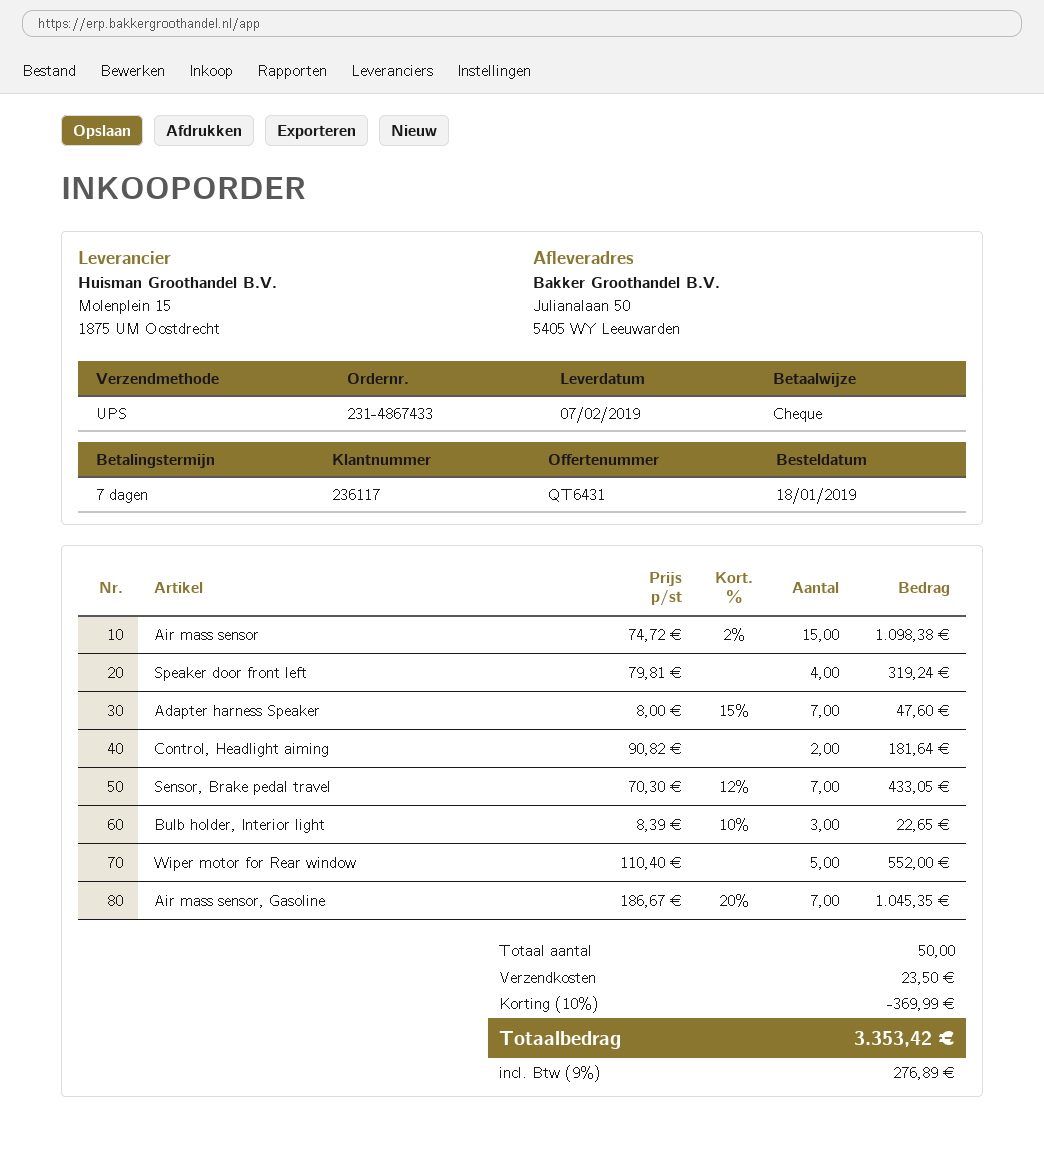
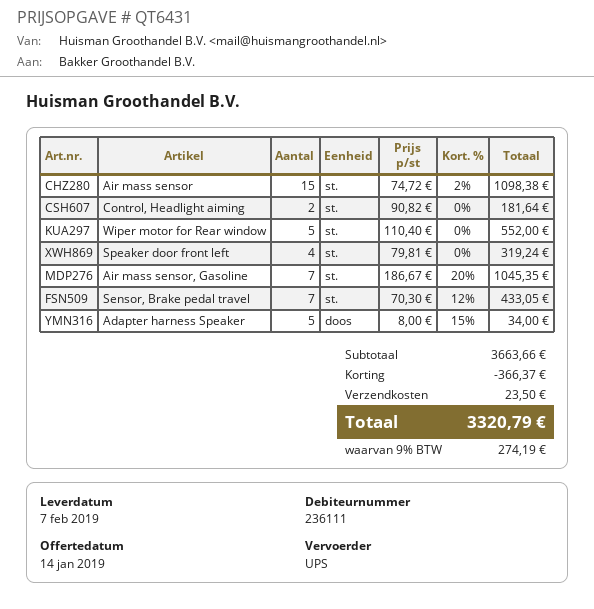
customer number: 236117 -> 236111
Adapter harness Speaker: 7 x 8.00 - 15% = 47.60 -> 5 x 8.00 - 15% = 34.00
Bulb holder, Interior light: 3 x 8.39 - 10% = 22.65 -> none
discount: 369.99 -> 366.37
tax: 9% = 276.89 -> 9% = 274.19
total: 3353.42 -> 3320.79

